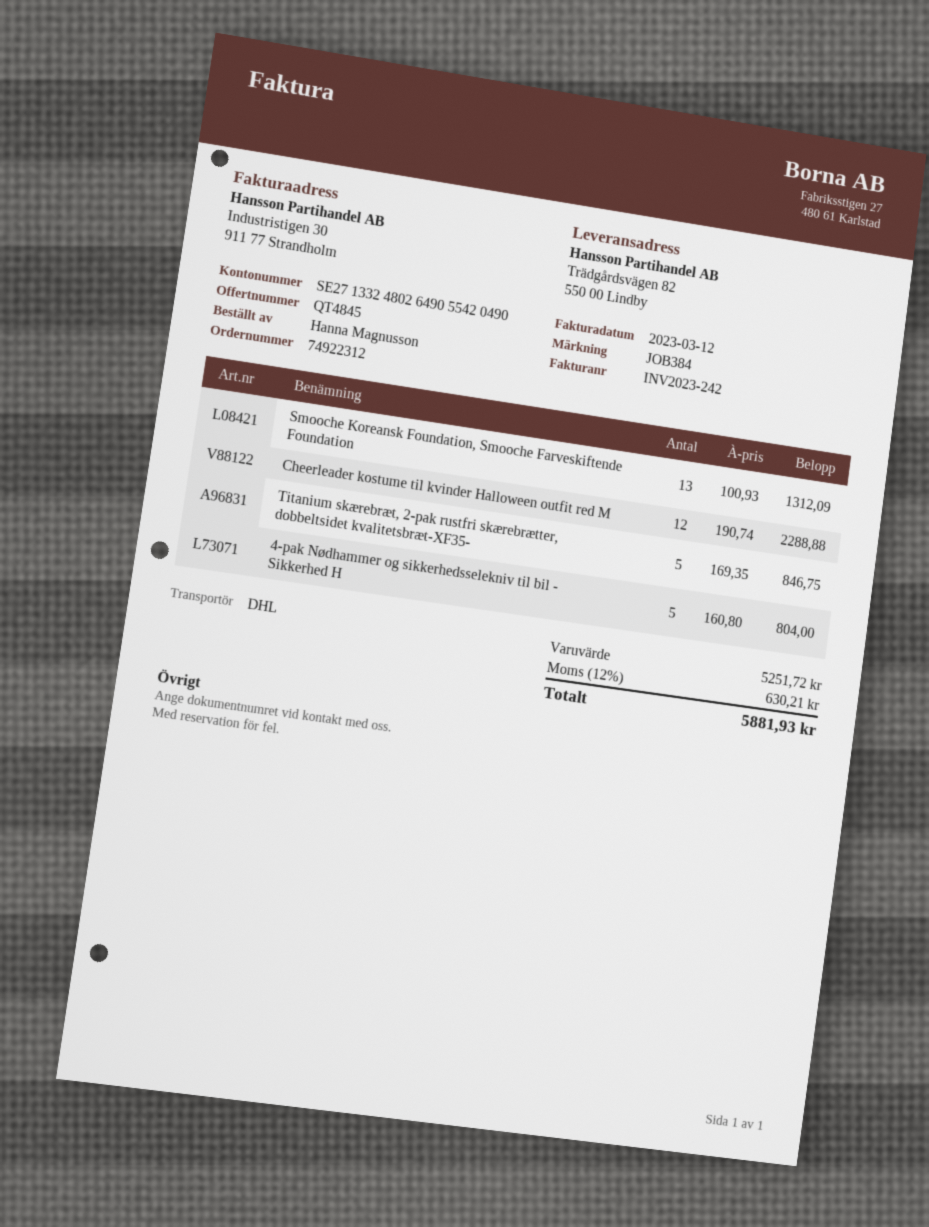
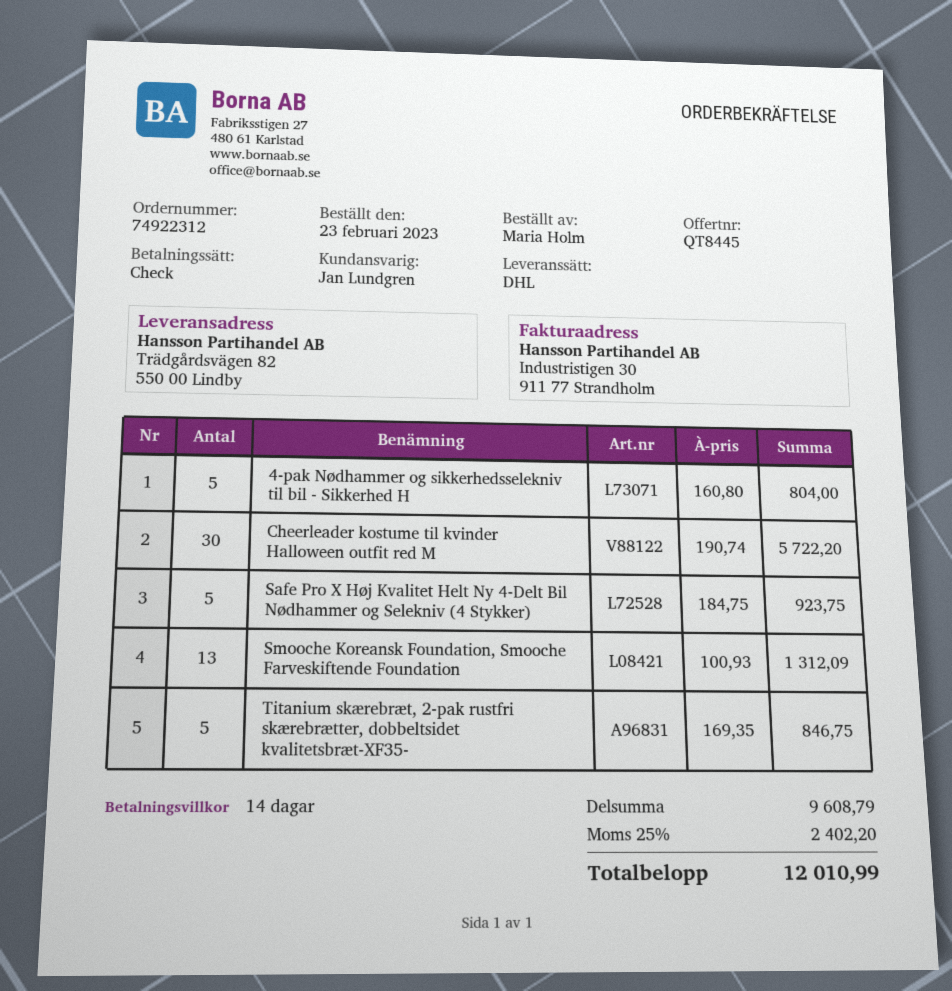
quote number: QT4845 -> QT8445
ordered by: Hanna Magnusson -> Maria Holm
Cheerleader kostume til kvinder Halloween outfit red M: 12 x 190.74 = 2288.88 -> 30 x 190.74 = 5722.20
Safe Pro X Høj Kvalitet Helt Ny 4-Delt Bil Nødhammer og Selekniv (4 Stykker): none -> 5 x 184.75 = 923.75
subtotal: 5251.72 -> 9608.79
tax: 12% = 630.21 -> 25% = 2402.20
total: 5881.93 -> 12010.99

